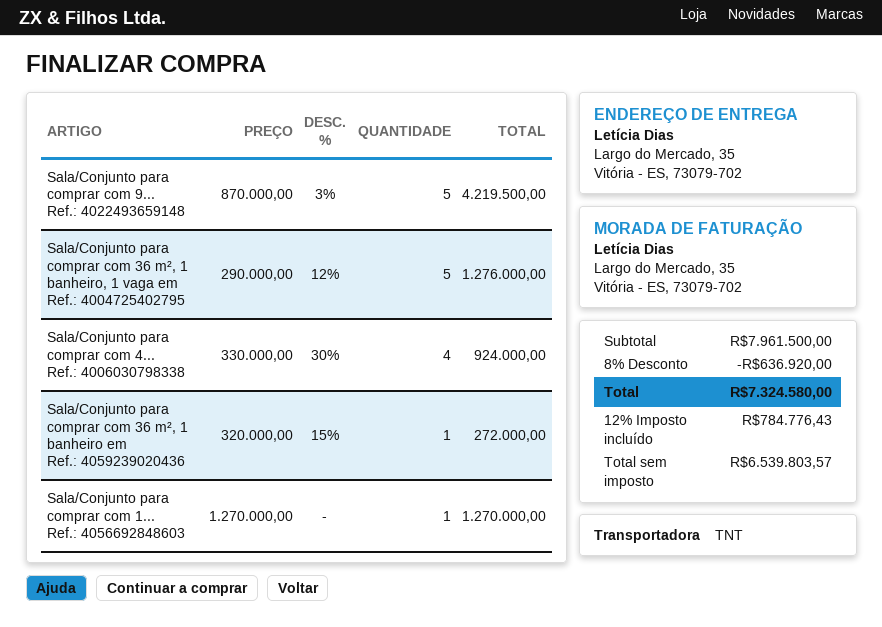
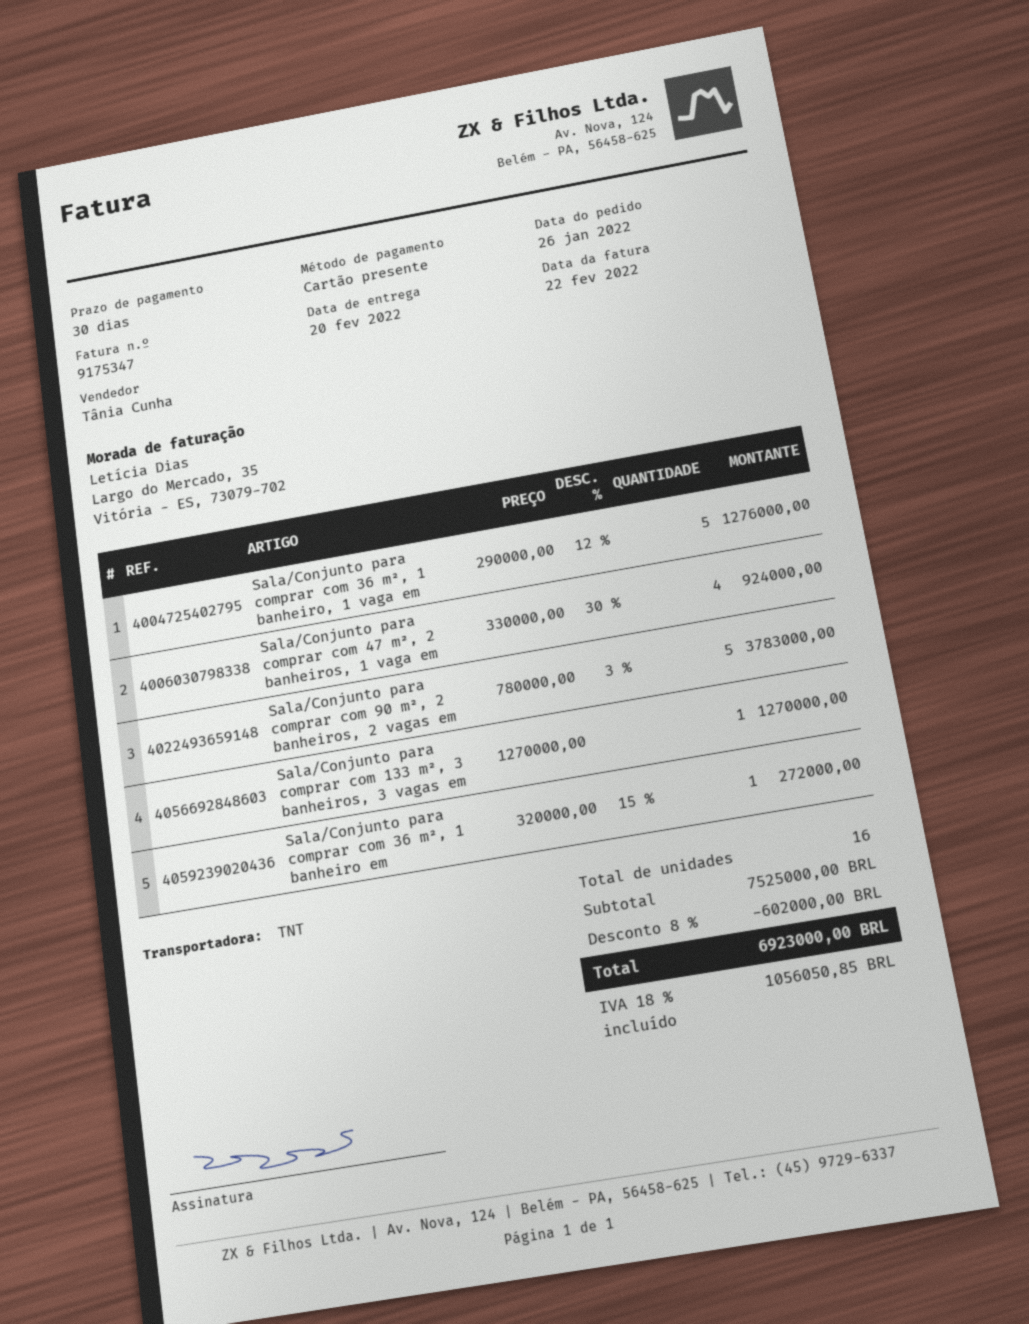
Sala/Conjunto para comprar com 9...: 5 x 870000.00 - 3% = 4219500.00 -> 5 x 780000.00 - 3% = 3783000.00
subtotal: 7961500.00 -> 7525000.00
discount: 8% = 636920.00 -> 8% = 602000.00
tax: 12% = 784776.43 -> 18% = 1056050.85
total: 7324580.00 -> 6923000.00

